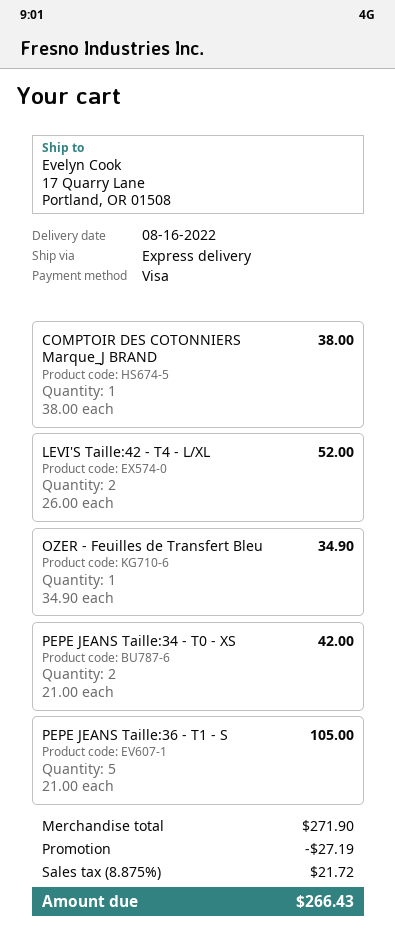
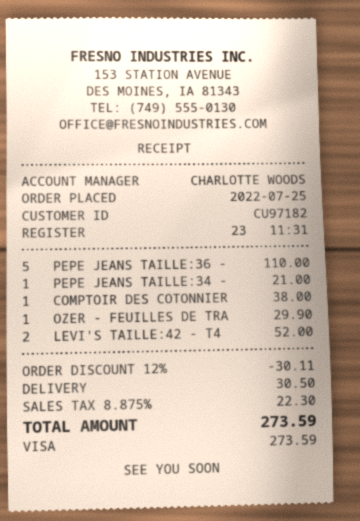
OZER - Feuilles de Transfert Bleu: 1 for 34.90 -> 1 for 29.90
PEPE JEANS Taille:34 - T0 - XS: 2 for 42.00 -> 1 for 21.00
PEPE JEANS Taille:36 - T1 - S: 5 for 105.00 -> 5 for 110.00
discount: 27.19 -> 30.11
shipping: none -> 30.50
tax: 8.875% = 21.72 -> 8.875% = 22.30
total: 266.43 -> 273.59

